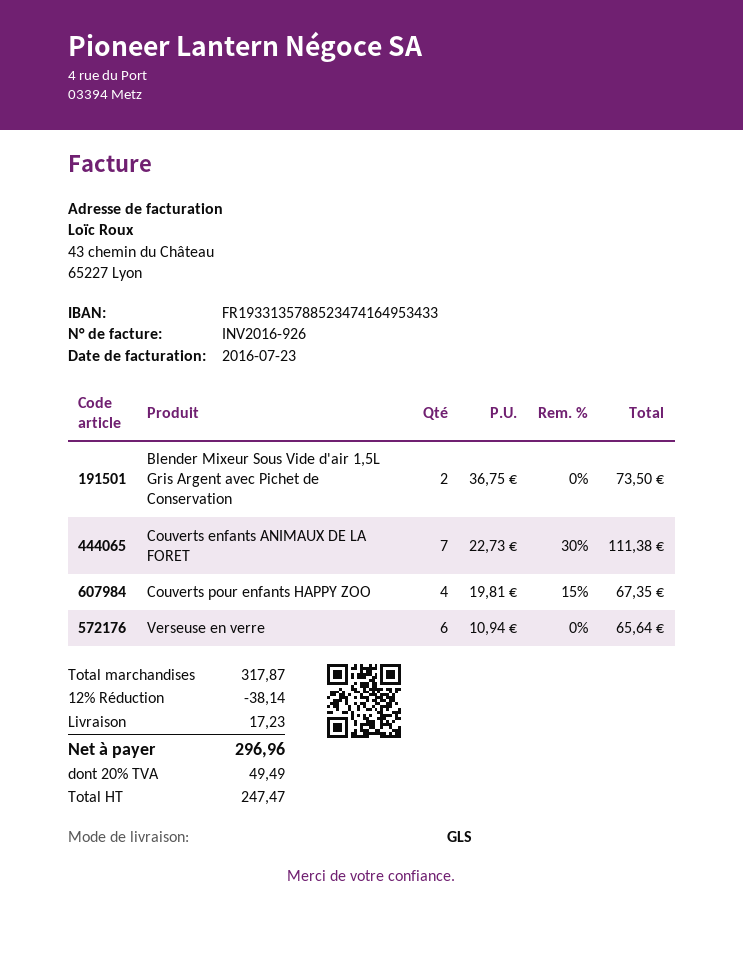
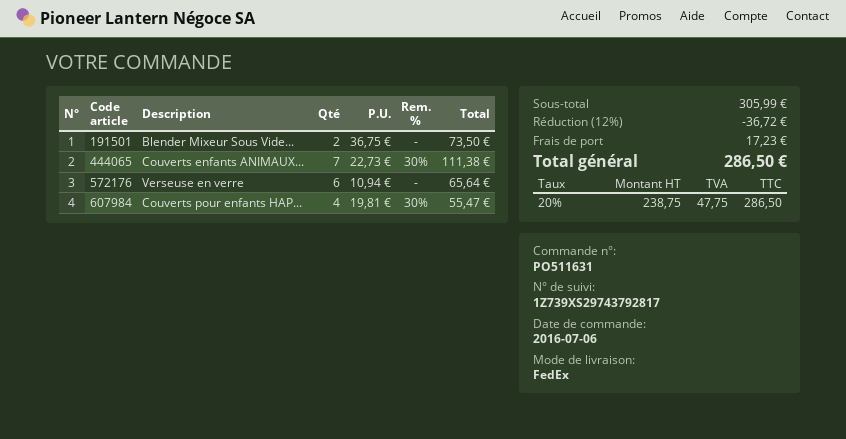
shipping method: GLS -> FedEx
Couverts pour enfants HAPPY ZOO: 4 x 19.81 - 15% = 67.35 -> 4 x 19.81 - 30% = 55.47
subtotal: 317.87 -> 305.99
discount: 12% = 38.14 -> 12% = 36.72
net: 247.47 -> 238.75
tax: 20% = 49.49 -> 20% = 47.75
total: 296.96 -> 286.50

